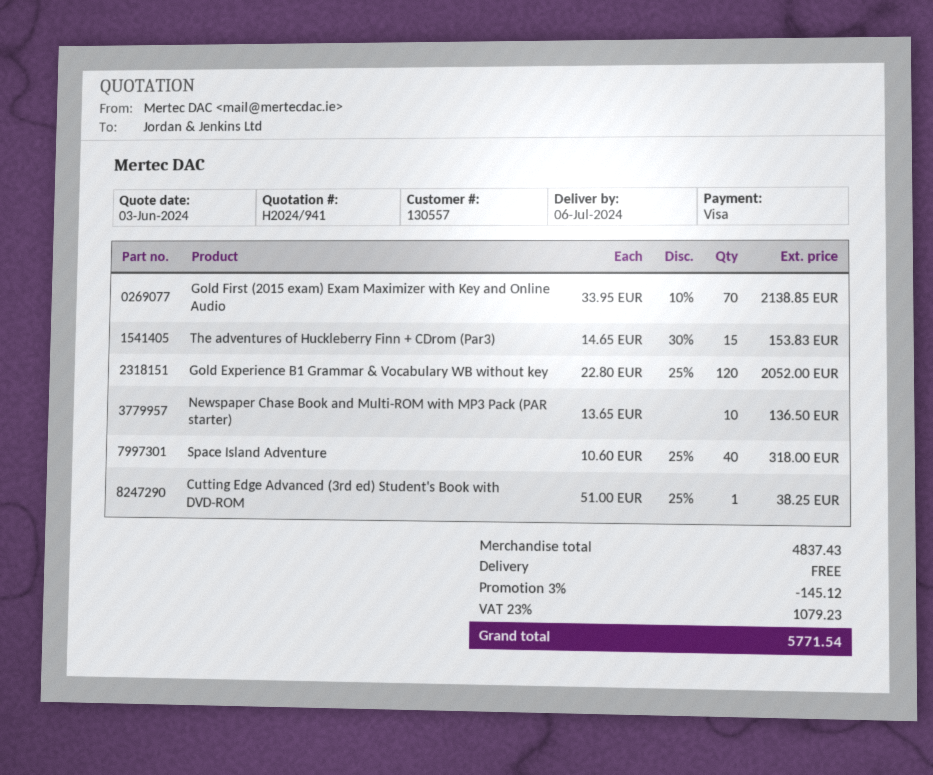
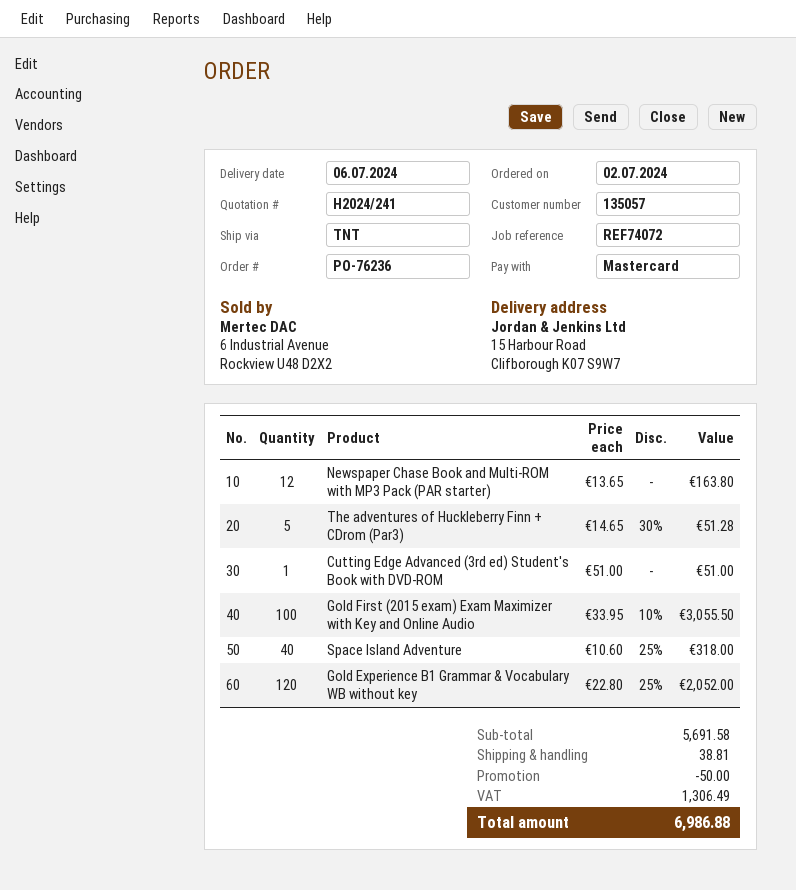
quote number: H2024/941 -> H2024/241
customer number: 130557 -> 135057
payment method: Visa -> Mastercard
Gold First (2015 exam) Exam Maximizer with Key and Online Audio: 70 x 33.95 - 10% = 2138.85 -> 100 x 33.95 - 10% = 3055.50
The adventures of Huckleberry Finn + CDrom (Par3): 15 x 14.65 - 30% = 153.83 -> 5 x 14.65 - 30% = 51.28
Newspaper Chase Book and Multi-ROM with MP3 Pack (PAR starter): 10 x 13.65 = 136.50 -> 12 x 13.65 = 163.80
Cutting Edge Advanced (3rd ed) Student's Book with DVD-ROM: 1 x 51.00 - 25% = 38.25 -> 1 x 51.00 = 51.00
subtotal: 4837.43 -> 5691.58
discount: 145.12 -> 50.00
shipping: 0.00 -> 38.81
tax: 1079.23 -> 1306.49
total: 5771.54 -> 6986.88

